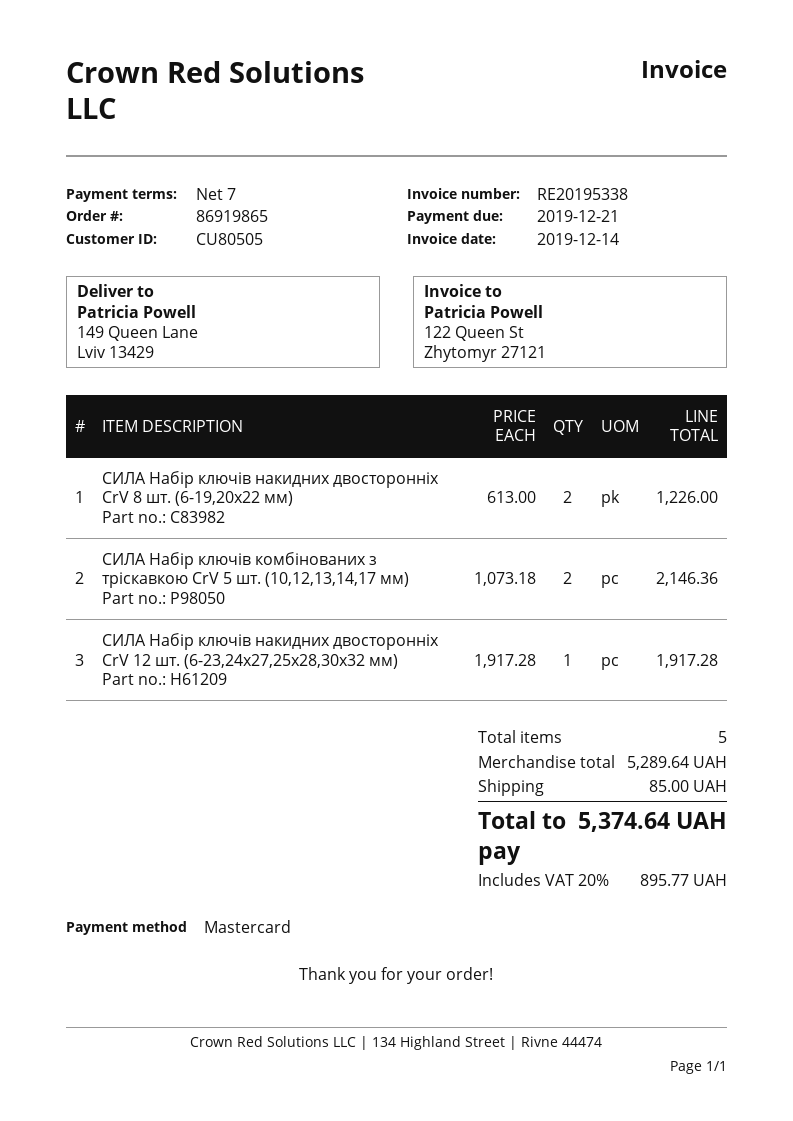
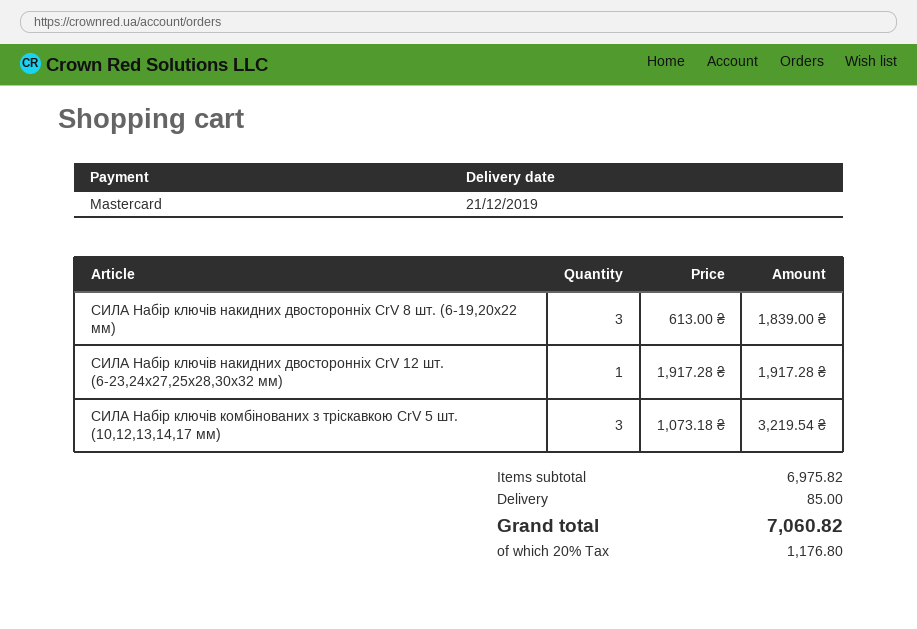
СИЛА Набір ключів накидних двосторонніх CrV 8 шт. (6-19,20x22 мм): 2 x 613.00 = 1226.00 -> 3 x 613.00 = 1839.00
СИЛА Набір ключів комбінованих з тріскавкою CrV 5 шт. (10,12,13,14,17 мм): 2 x 1073.18 = 2146.36 -> 3 x 1073.18 = 3219.54
subtotal: 5289.64 -> 6975.82
tax: 20% = 895.77 -> 20% = 1176.80
total: 5374.64 -> 7060.82

